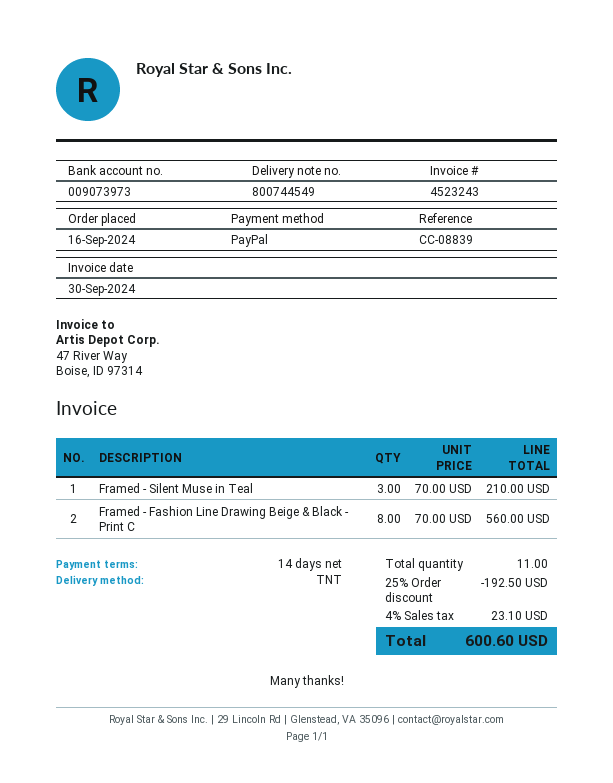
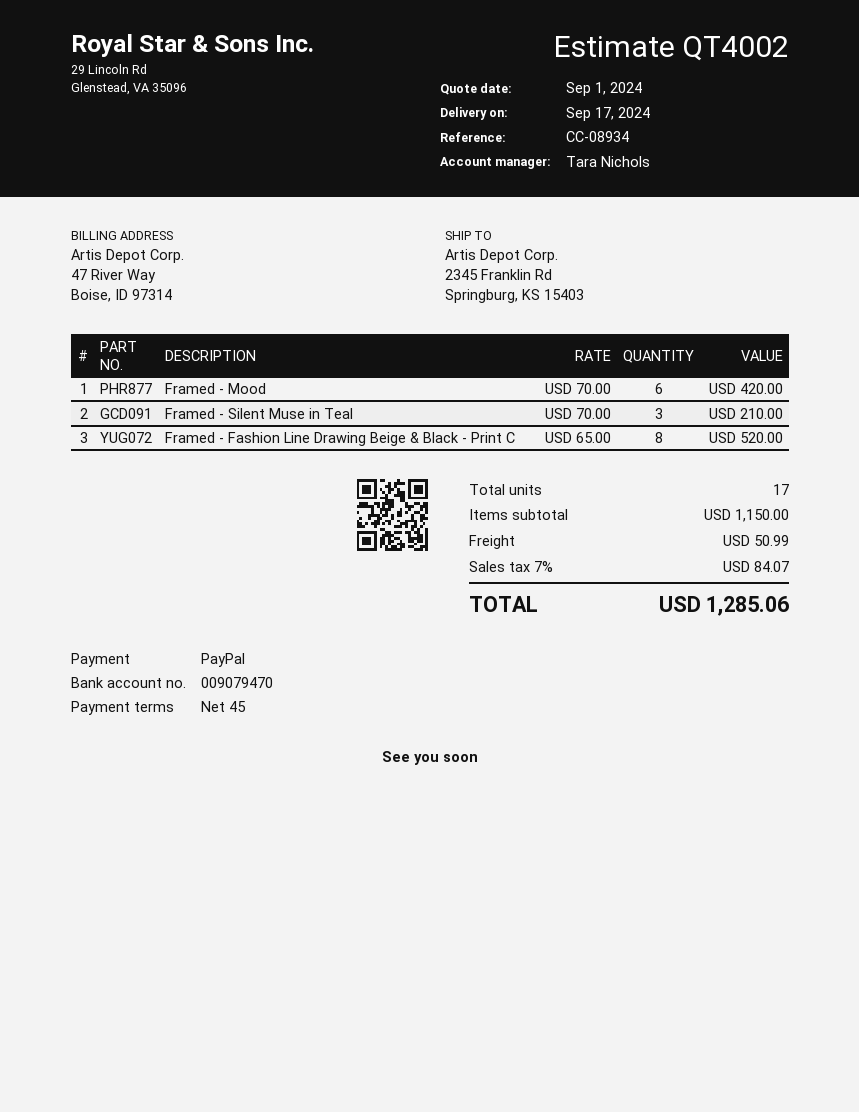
payment terms: 14 days -> 45 days
reference: CC-08839 -> CC-08934
bank account: 009073973 -> 009079470
Framed - Fashion Line Drawing Beige & Black - Print C: 8 x 70.00 = 560.00 -> 8 x 65.00 = 520.00
Framed - Mood: none -> 6 x 70.00 = 420.00
total quantity: 11 -> 17
discount: 25% = 192.50 -> none
shipping: none -> 50.99
tax: 4% = 23.10 -> 7% = 84.07
total: 600.60 -> 1285.06

